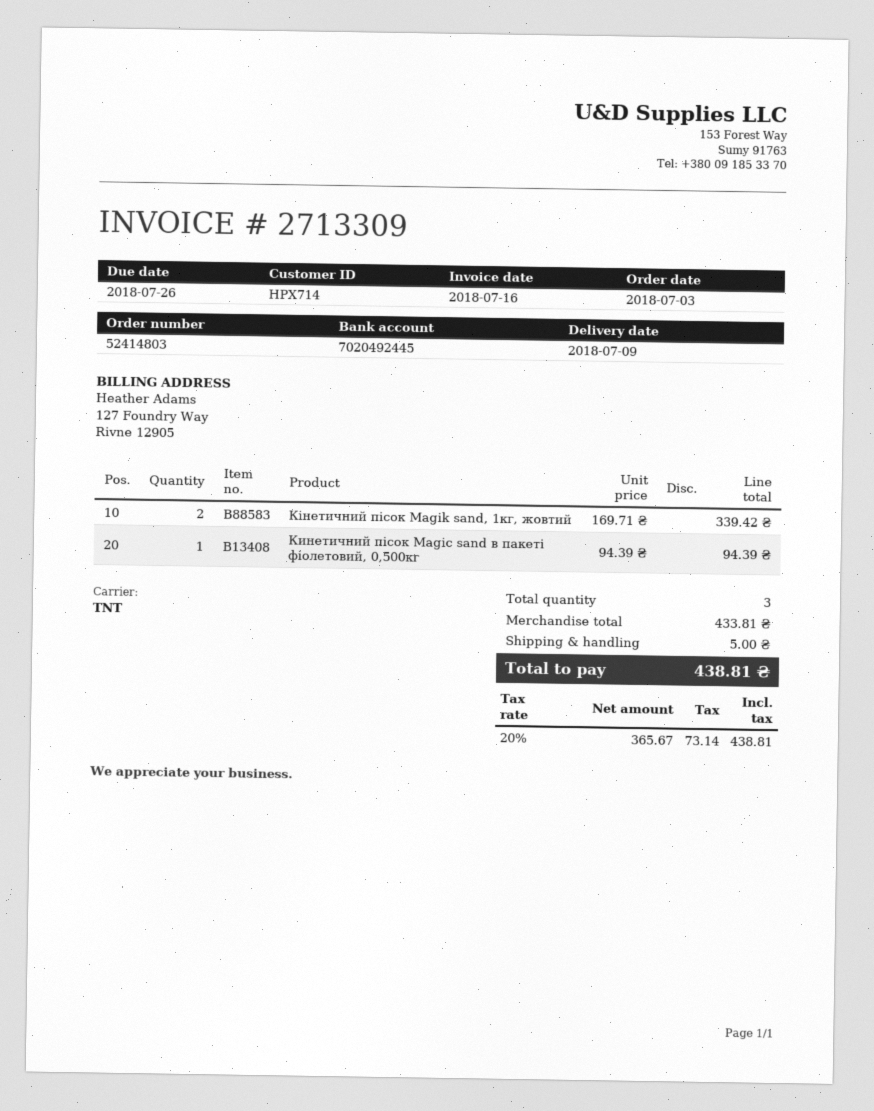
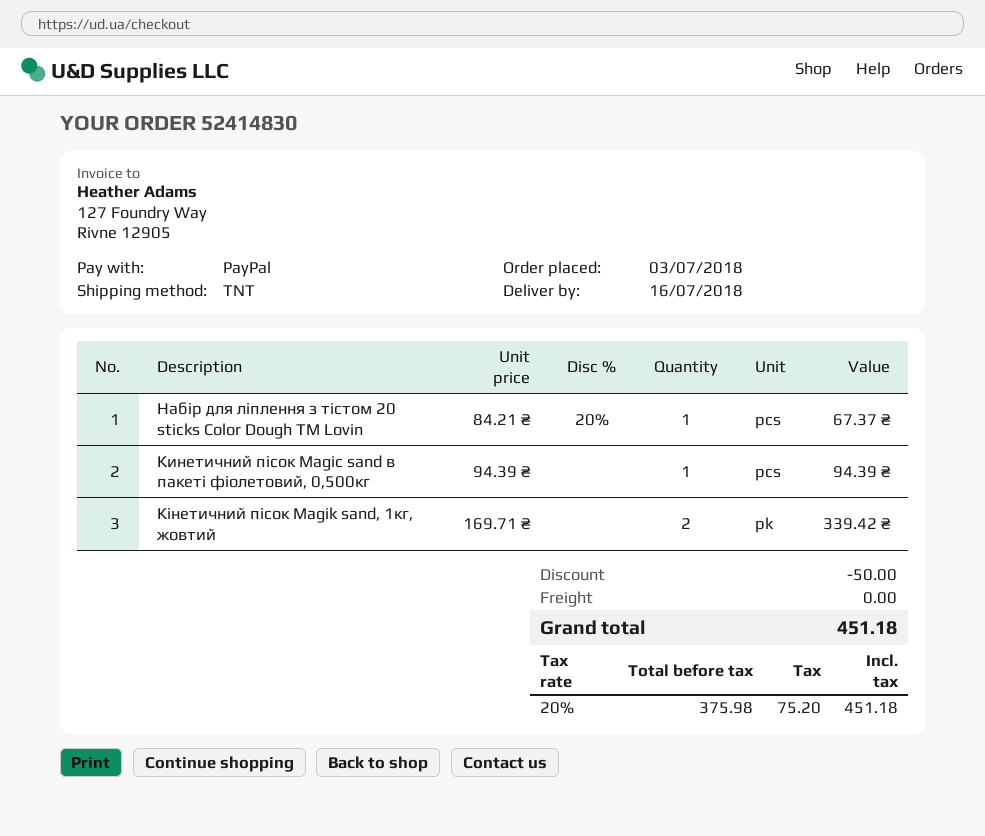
order number: 52414803 -> 52414830
delivery date: 2018-07-09 -> 2018-07-16
Набір для ліплення з тістом 20 sticks Color Dough TM Lovin: none -> 1 x 84.21 - 20% = 67.37
discount: none -> 50.00
shipping: 5.00 -> 0.00
net: 365.67 -> 375.98
tax: 20% = 73.14 -> 20% = 75.20
total: 438.81 -> 451.18

